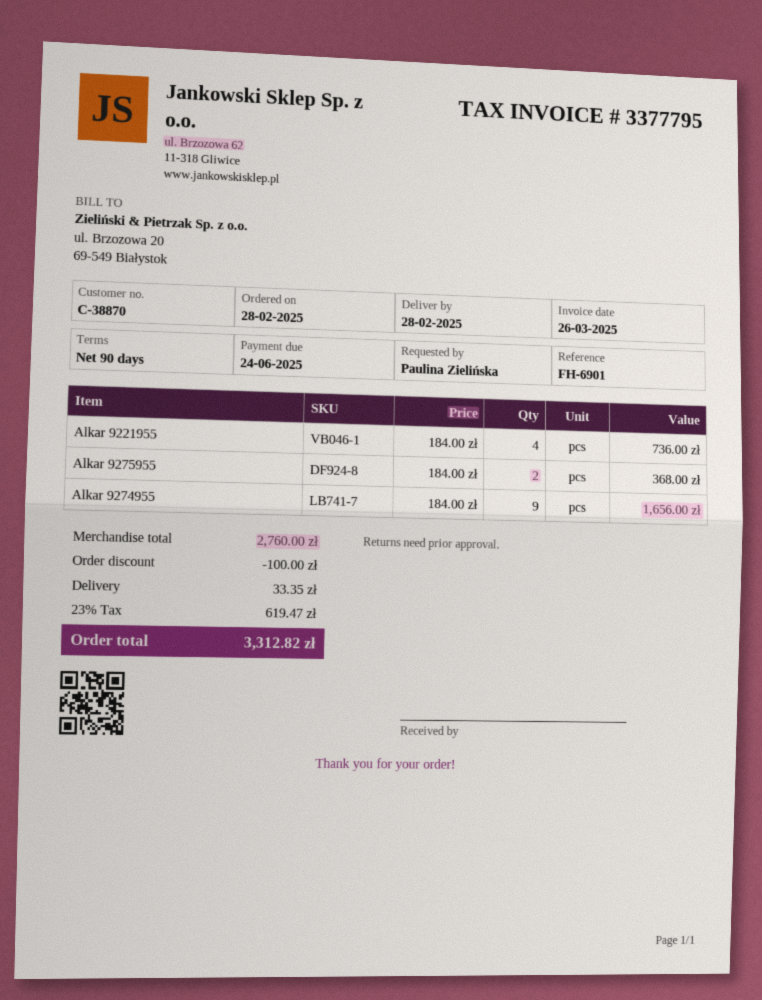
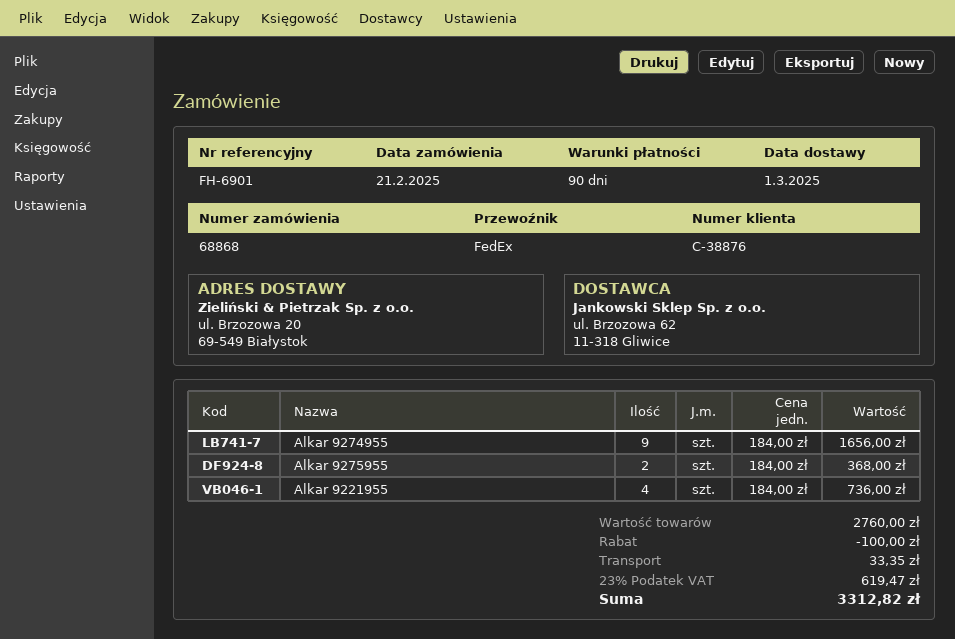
order date: 2025-02-28 -> 2025-02-21
delivery date: 2025-02-28 -> 2025-03-01
customer number: C-38870 -> C-38876

